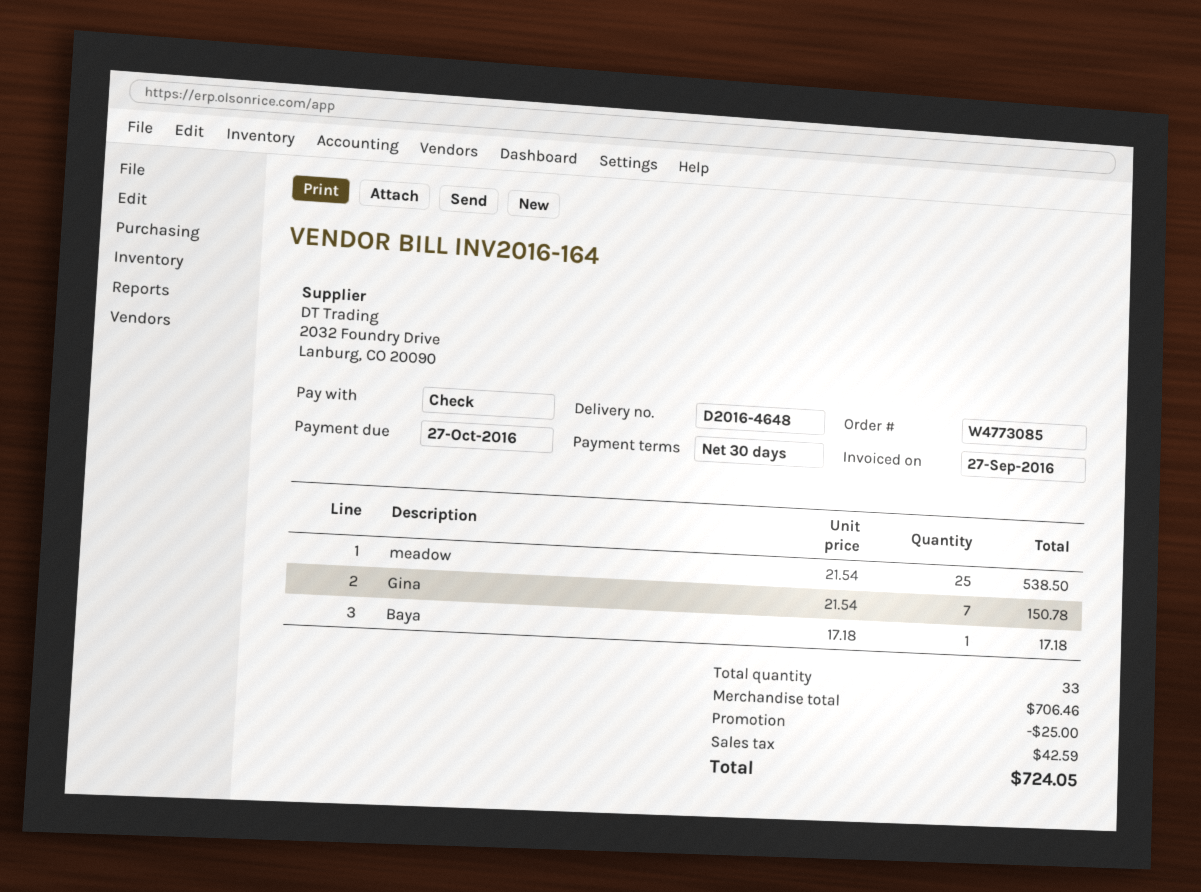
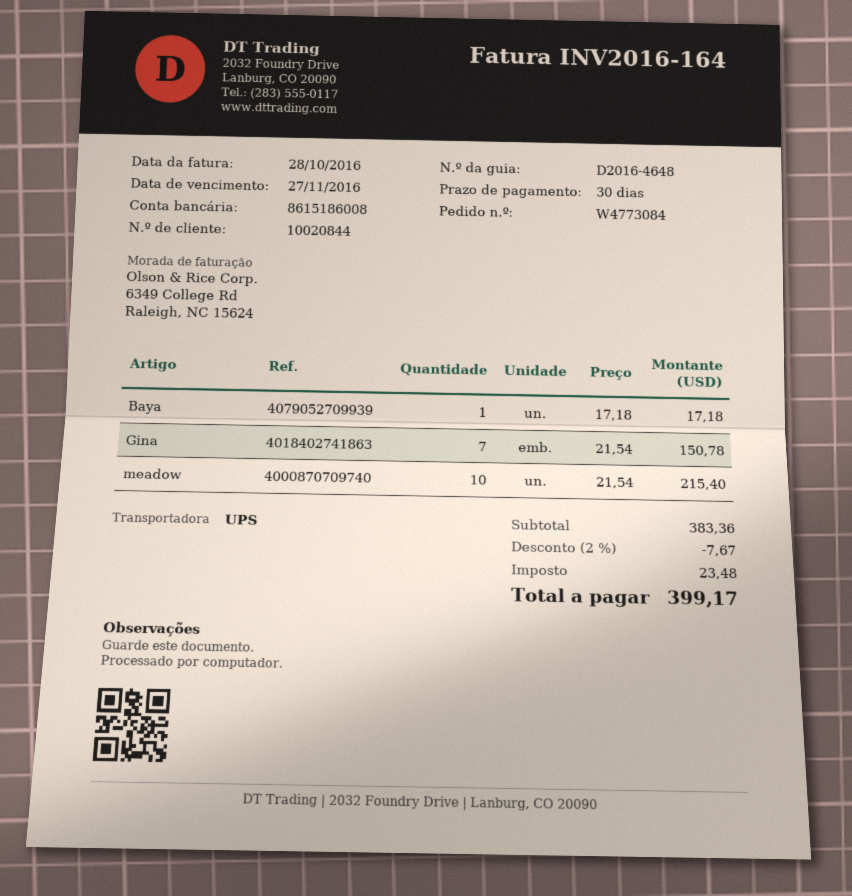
order number: W4773085 -> W4773084
invoice date: 2016-09-27 -> 2016-10-28
due date: 2016-10-27 -> 2016-11-27
meadow: 25 x 21.54 = 538.50 -> 10 x 21.54 = 215.40
subtotal: 706.46 -> 383.36
discount: 25.00 -> 7.67
tax: 42.59 -> 23.48
total: 724.05 -> 399.17

